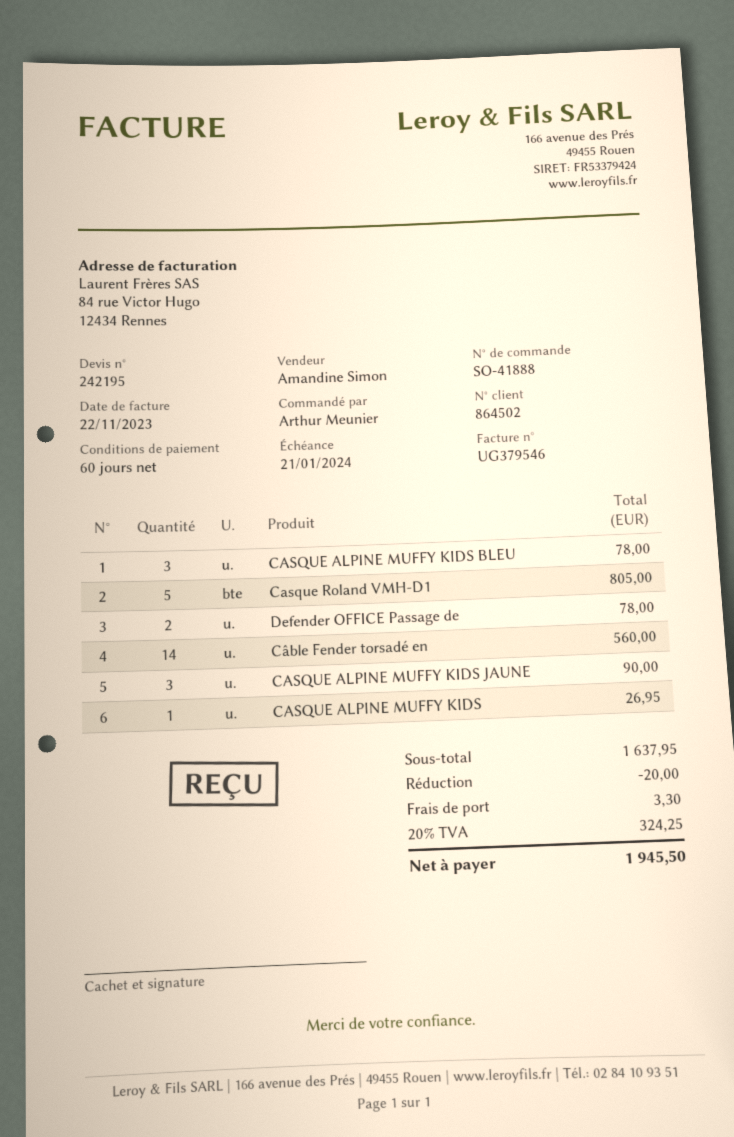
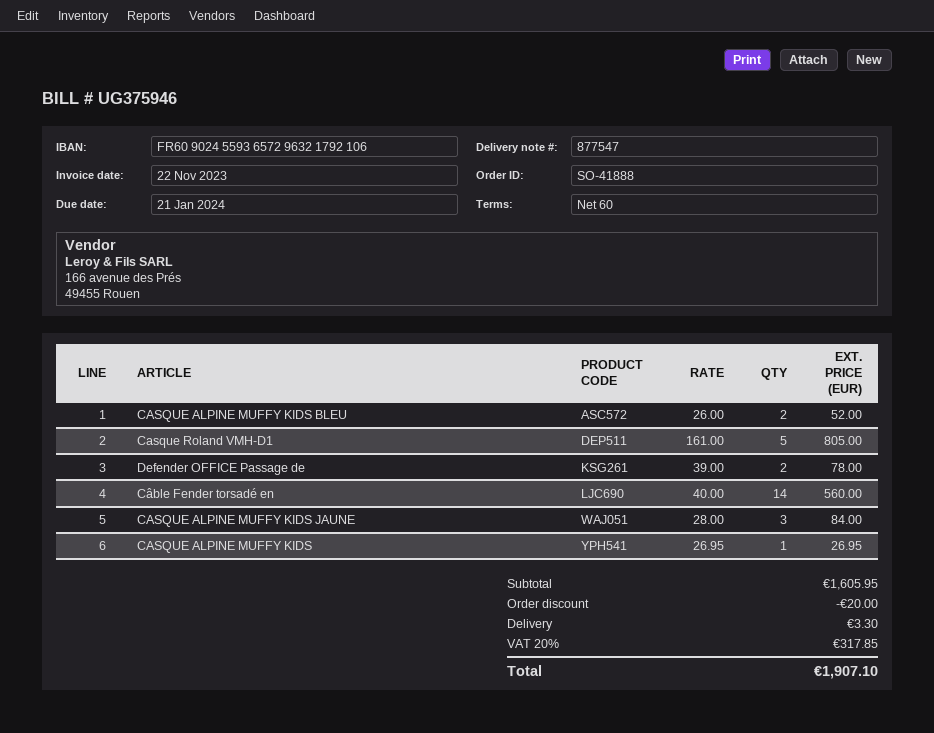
invoice number: UG379546 -> UG375946
CASQUE ALPINE MUFFY KIDS BLEU: 3 for 78.00 -> 2 for 52.00
CASQUE ALPINE MUFFY KIDS JAUNE: 3 for 90.00 -> 3 for 84.00
subtotal: 1637.95 -> 1605.95
tax: 20% = 324.25 -> 20% = 317.85
total: 1945.50 -> 1907.10

